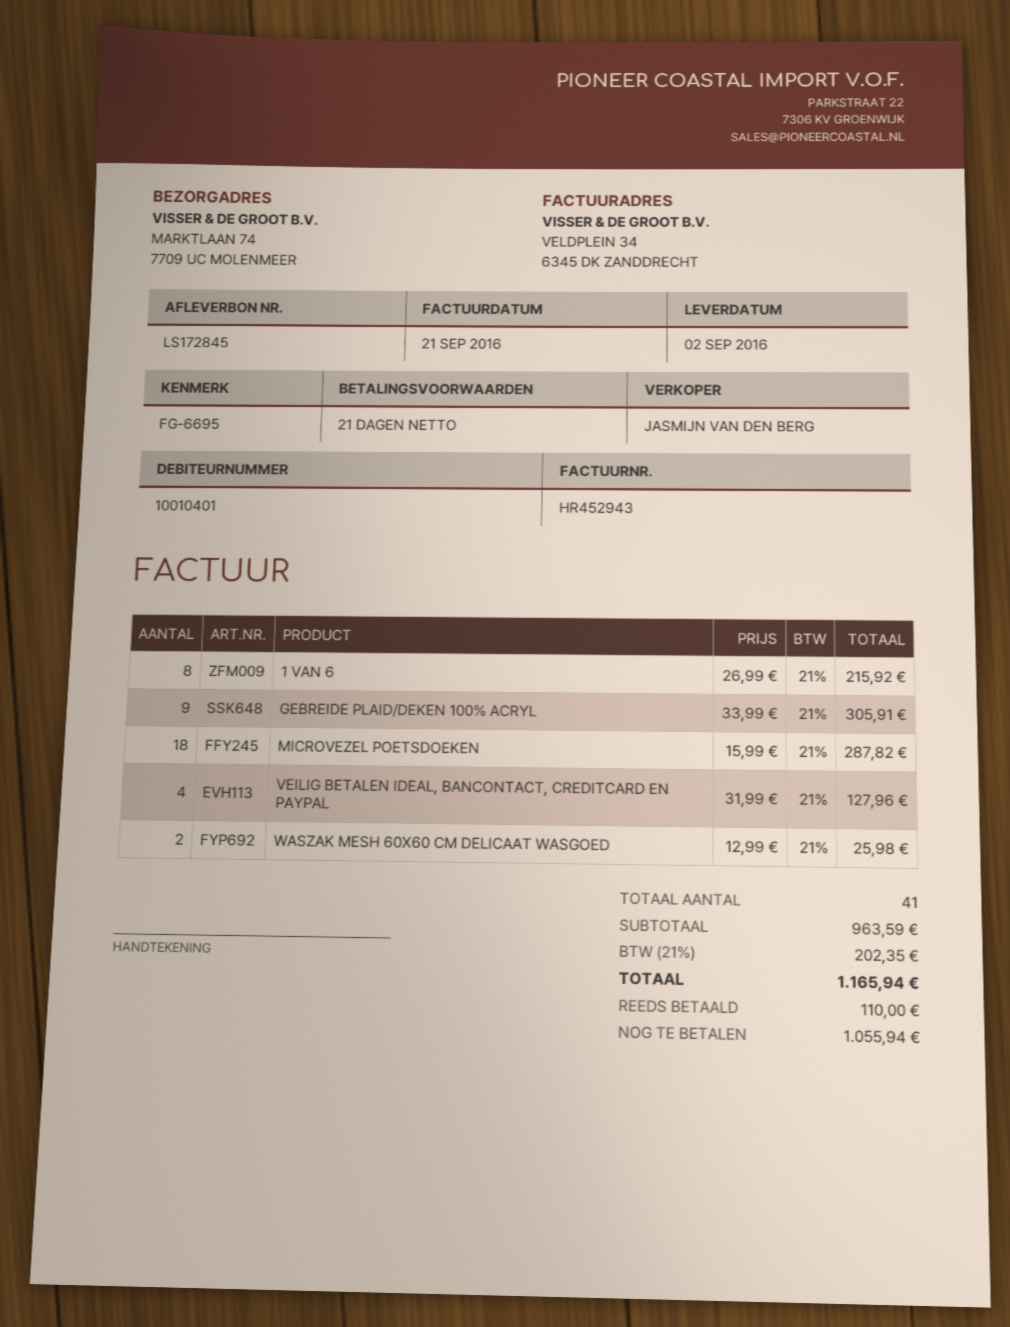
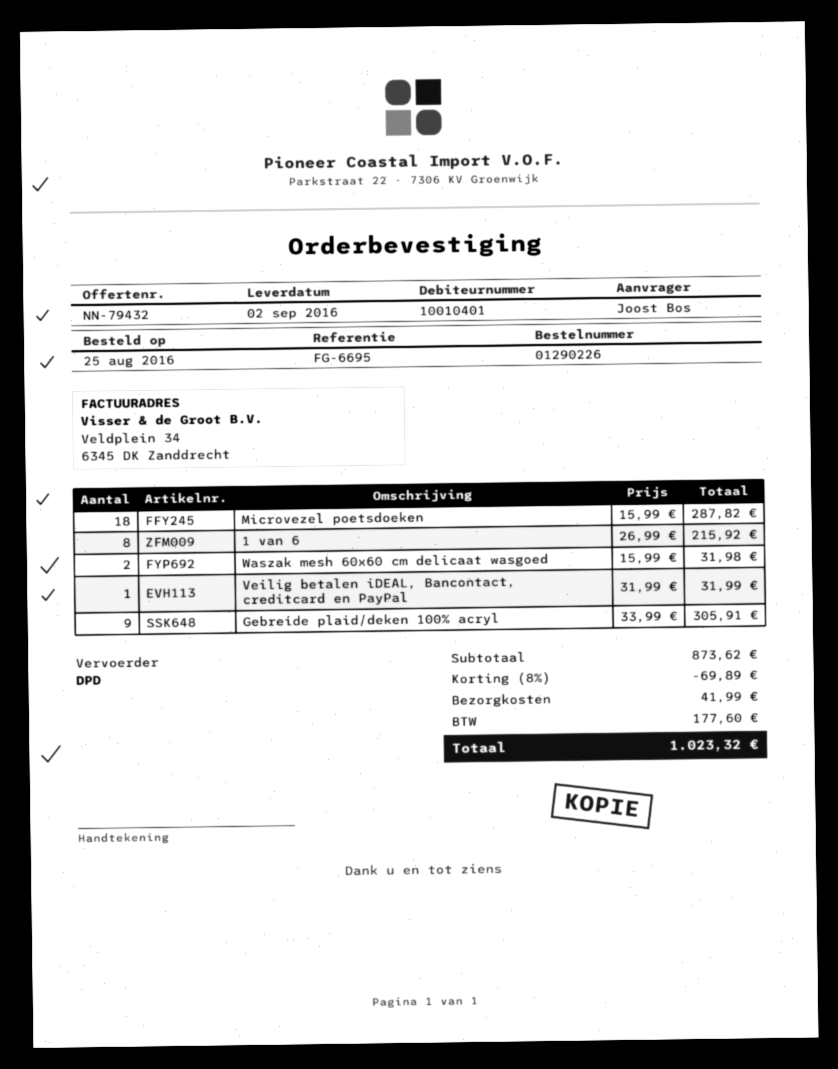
VEILIG BETALEN IDEAL, BANCONTACT, CREDITCARD EN PAYPAL: 4 x 31.99 = 127.96 -> 1 x 31.99 = 31.99
WASZAK MESH 60X60 CM DELICAAT WASGOED: 2 x 12.99 = 25.98 -> 2 x 15.99 = 31.98
subtotal: 963.59 -> 873.62
discount: none -> 8% = 69.89
shipping: none -> 41.99
tax: 202.35 -> 177.60
total: 1165.94 -> 1023.32

